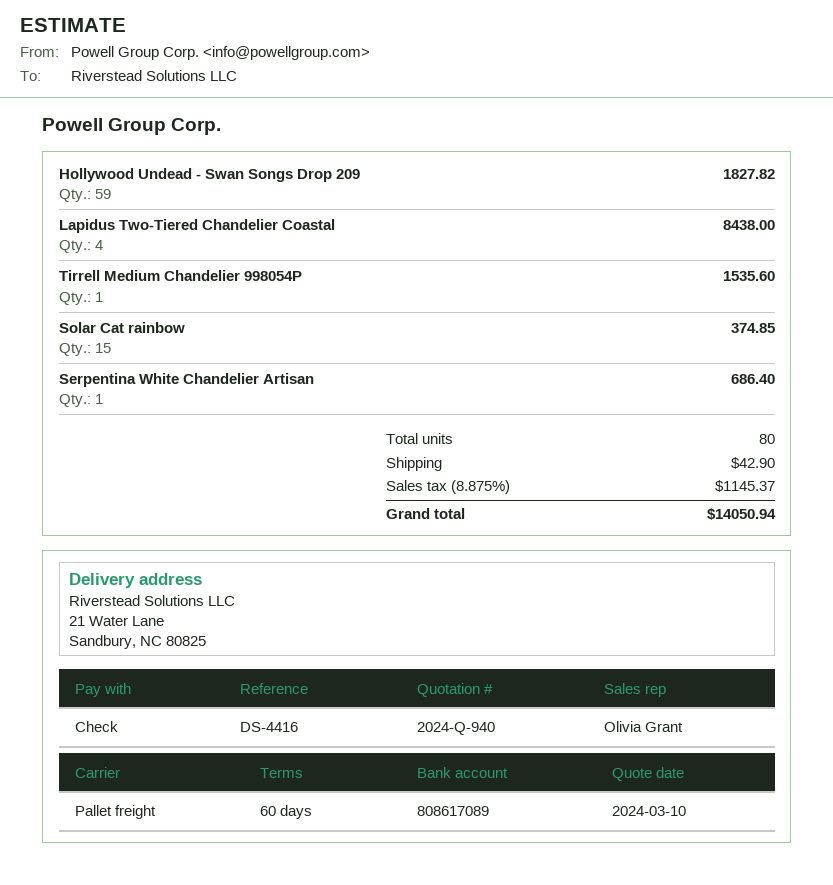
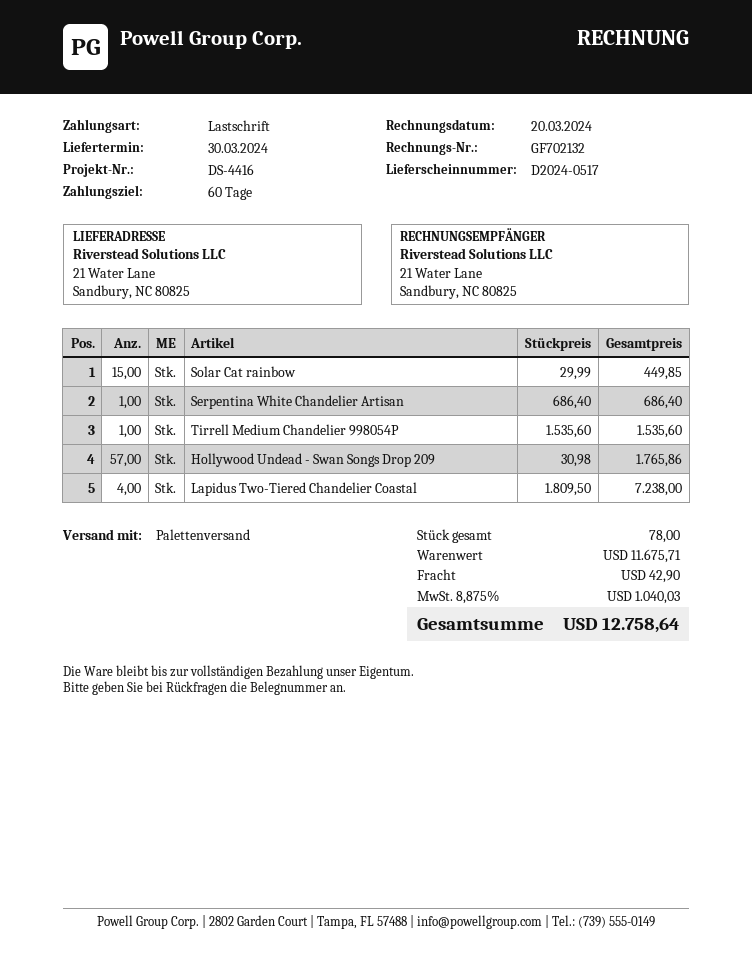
payment method: cheque -> direct debit
Hollywood Undead - Swan Songs Drop 209: 59 for 1827.82 -> 57 for 1765.86
Lapidus Two-Tiered Chandelier Coastal: 4 for 8438.00 -> 4 for 7238.00
Solar Cat rainbow: 15 for 374.85 -> 15 for 449.85
total quantity: 80 -> 78
tax: 8.875% = 1145.37 -> 8.875% = 1040.03
total: 14050.94 -> 12758.64

